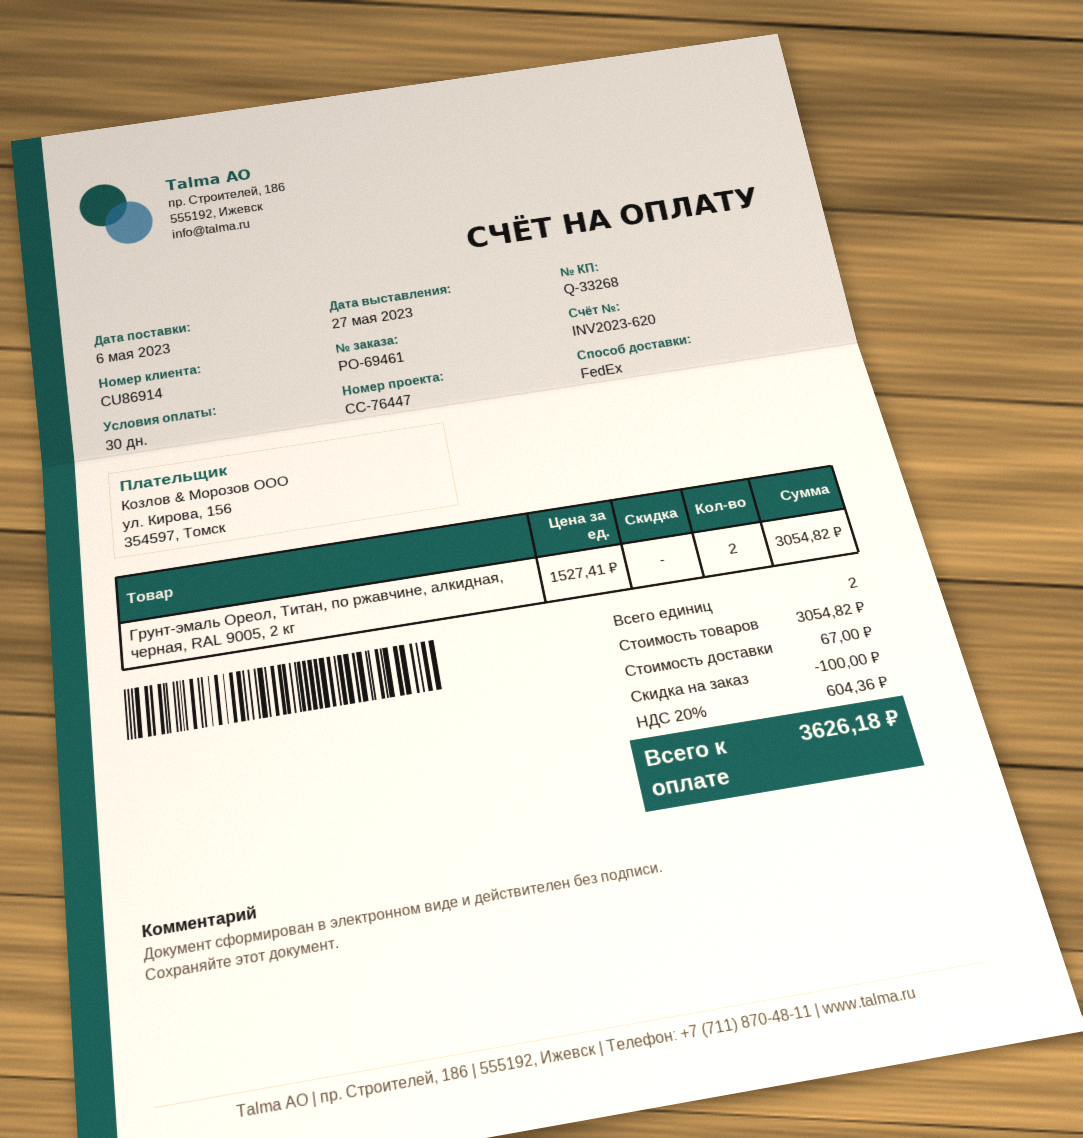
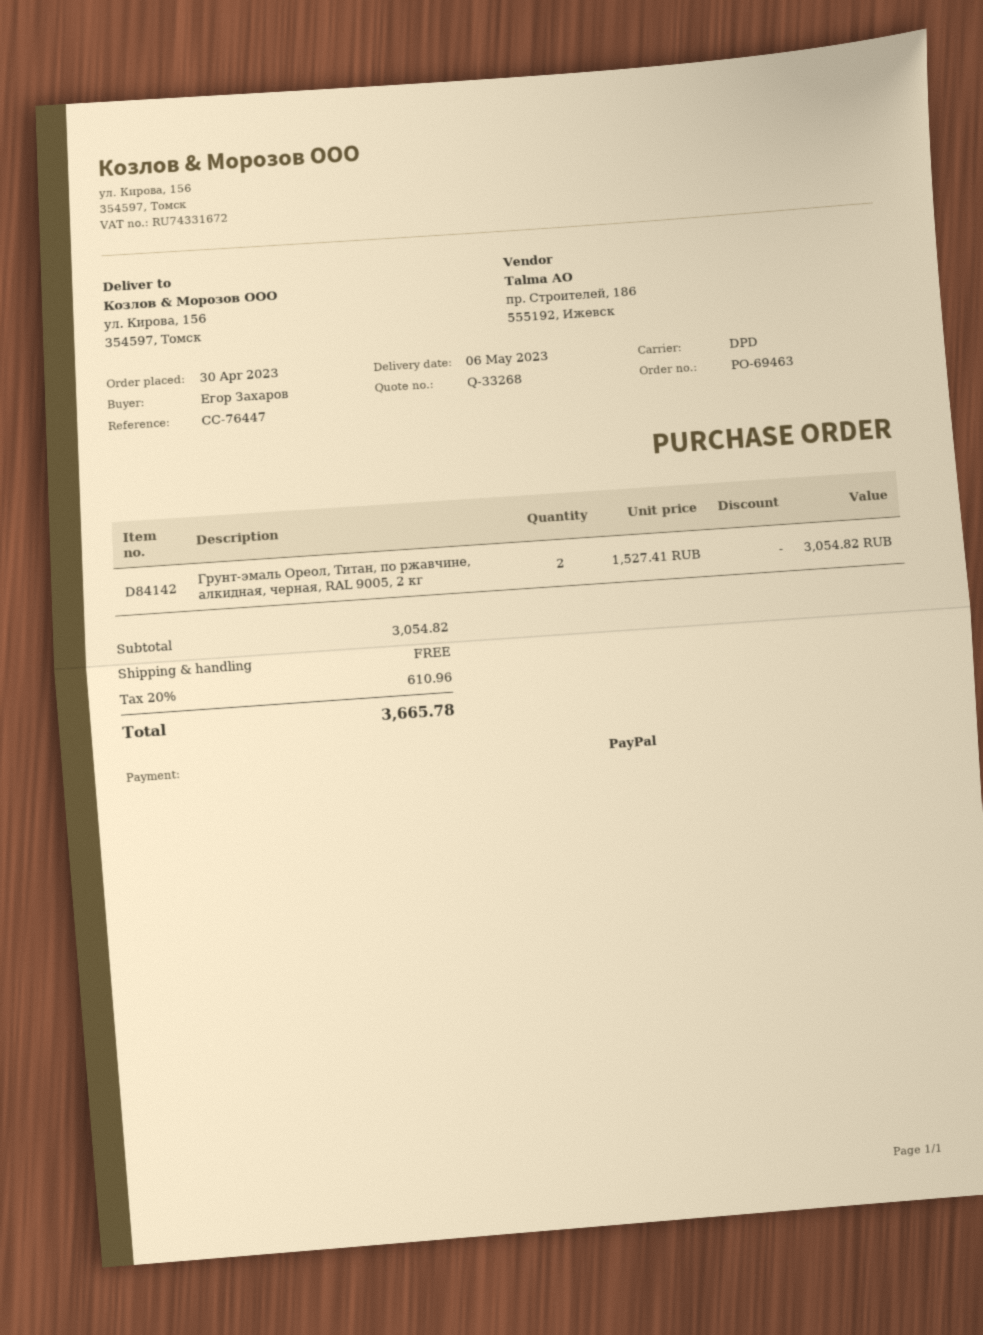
order number: PO-69461 -> PO-69463
shipping method: FedEx -> DPD
discount: 100.00 -> none
shipping: 67.00 -> 0.00
tax: 20% = 604.36 -> 20% = 610.96
total: 3626.18 -> 3665.78

